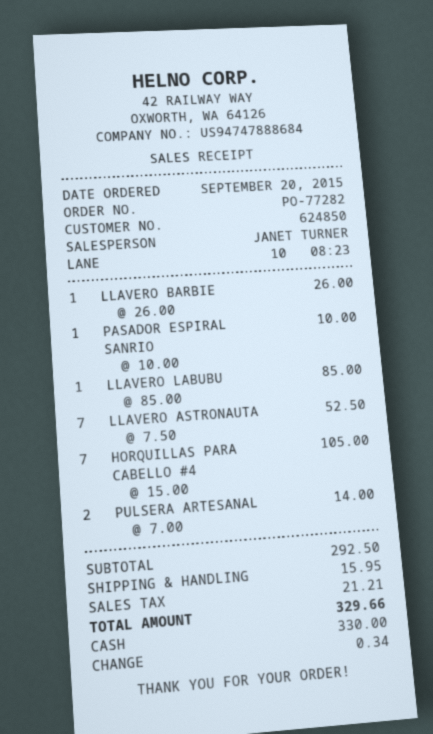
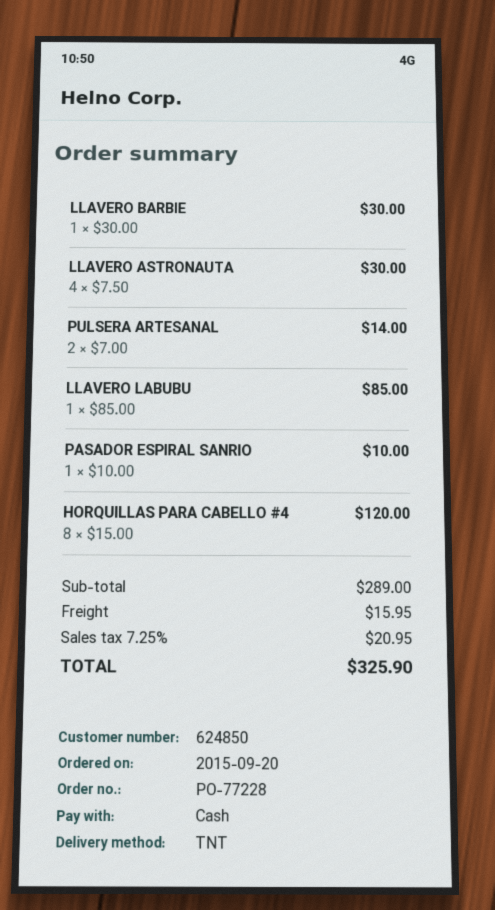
order number: PO-77282 -> PO-77228
LLAVERO BARBIE: 1 x 26.00 = 26.00 -> 1 x 30.00 = 30.00
LLAVERO ASTRONAUTA: 7 x 7.50 = 52.50 -> 4 x 7.50 = 30.00
HORQUILLAS PARA CABELLO #4: 7 x 15.00 = 105.00 -> 8 x 15.00 = 120.00
subtotal: 292.50 -> 289.00
tax: 21.21 -> 20.95
total: 329.66 -> 325.90

